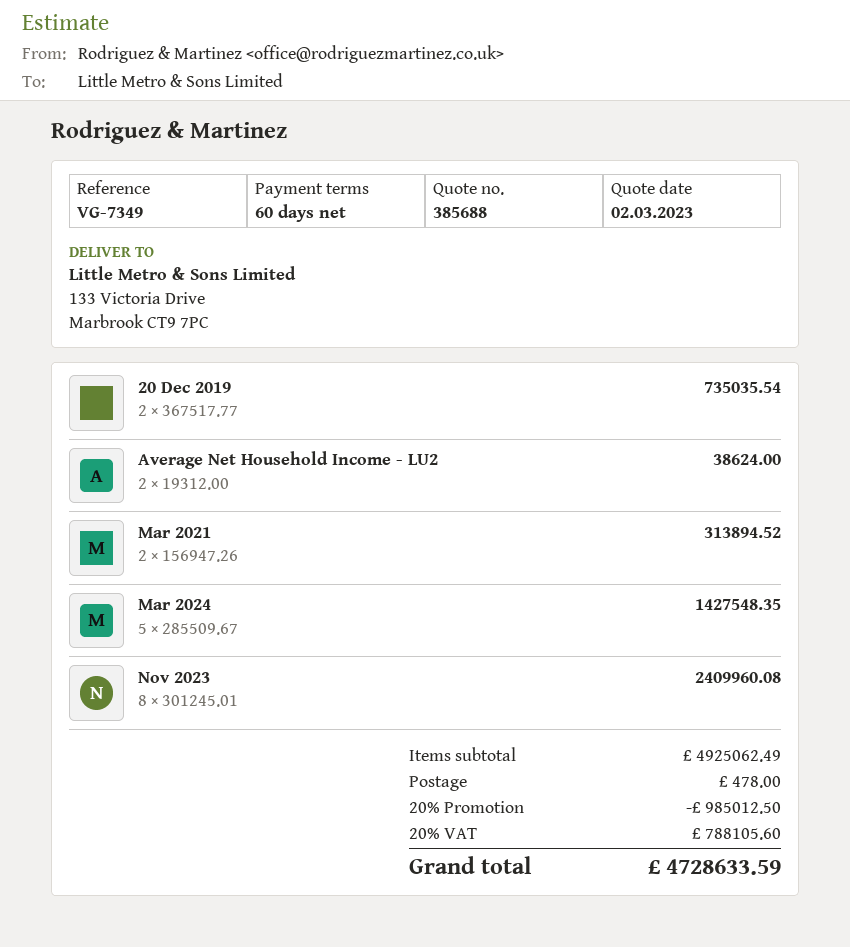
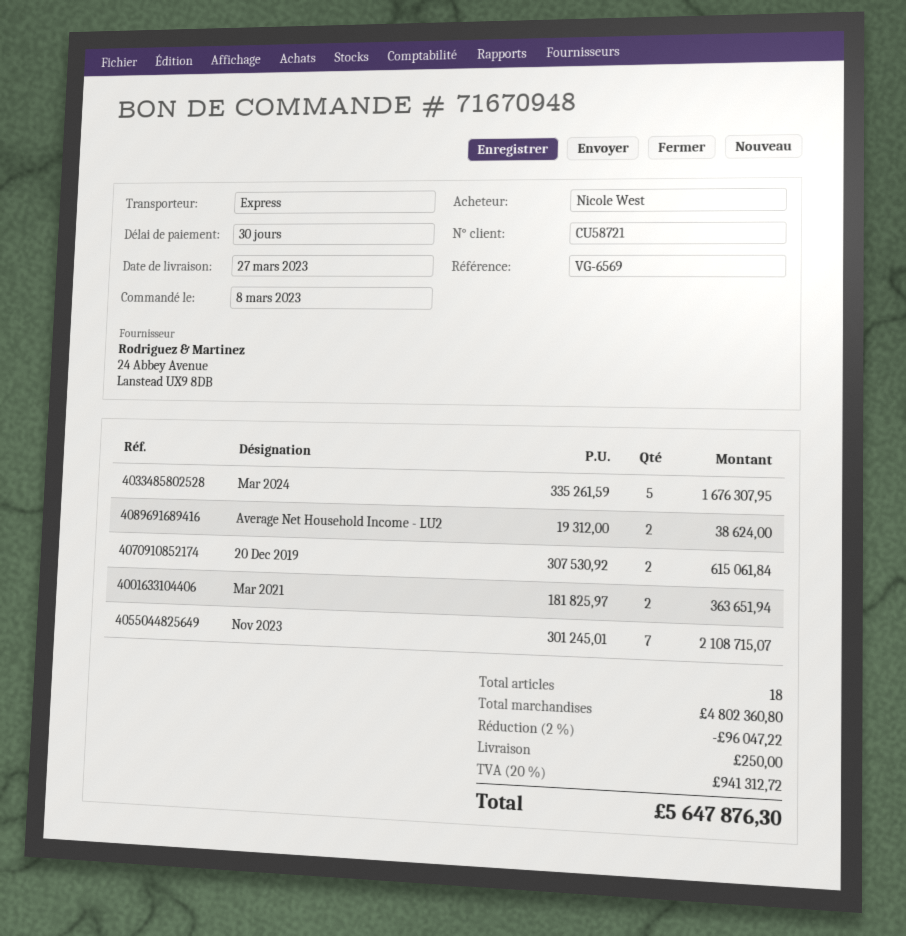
payment terms: 60 days -> 30 days
reference: VG-7349 -> VG-6569
20 Dec 2019: 2 x 367517.77 = 735035.54 -> 2 x 307530.92 = 615061.84
Mar 2021: 2 x 156947.26 = 313894.52 -> 2 x 181825.97 = 363651.94
Mar 2024: 5 x 285509.67 = 1427548.35 -> 5 x 335261.59 = 1676307.95
Nov 2023: 8 x 301245.01 = 2409960.08 -> 7 x 301245.01 = 2108715.07
subtotal: 4925062.49 -> 4802360.80
discount: 20% = 985012.50 -> 2% = 96047.22
shipping: 478.00 -> 250.00
tax: 20% = 788105.60 -> 20% = 941312.72
total: 4728633.59 -> 5647876.30

